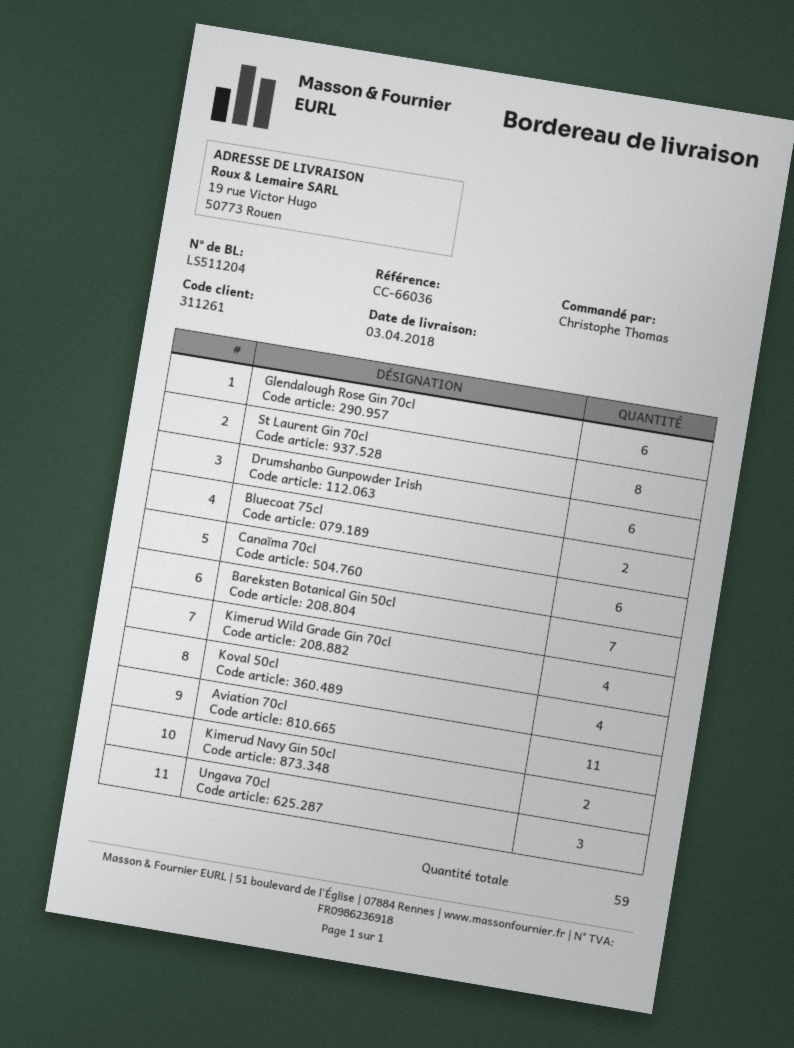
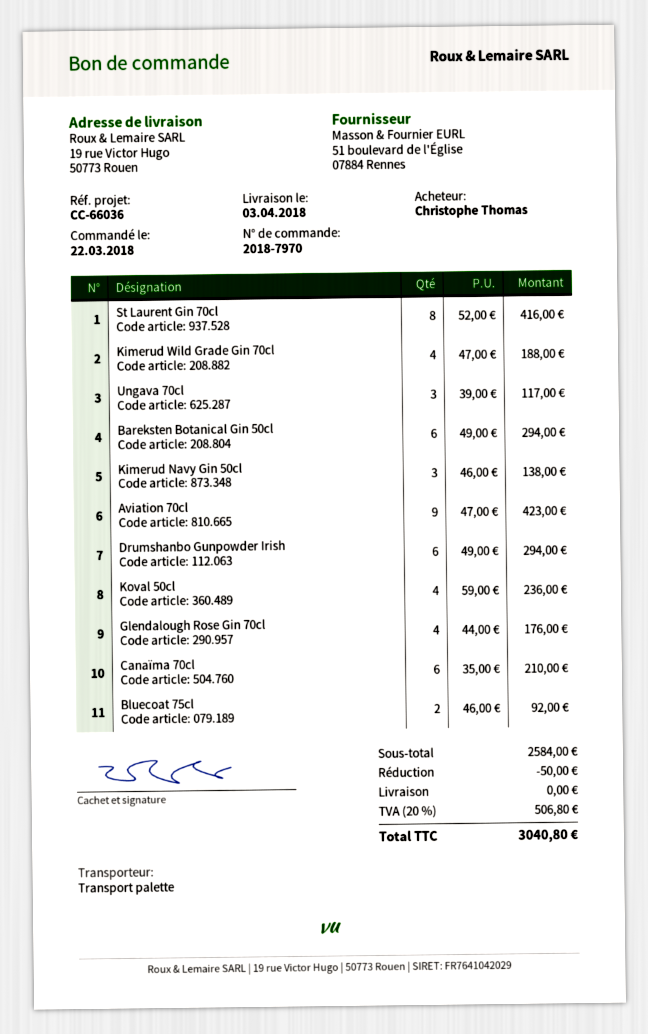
Glendalough Rose Gin 70cl: 6 -> 4
Bareksten Botanical Gin 50cl: 7 -> 6
Aviation 70cl: 11 -> 9
Kimerud Navy Gin 50cl: 2 -> 3

